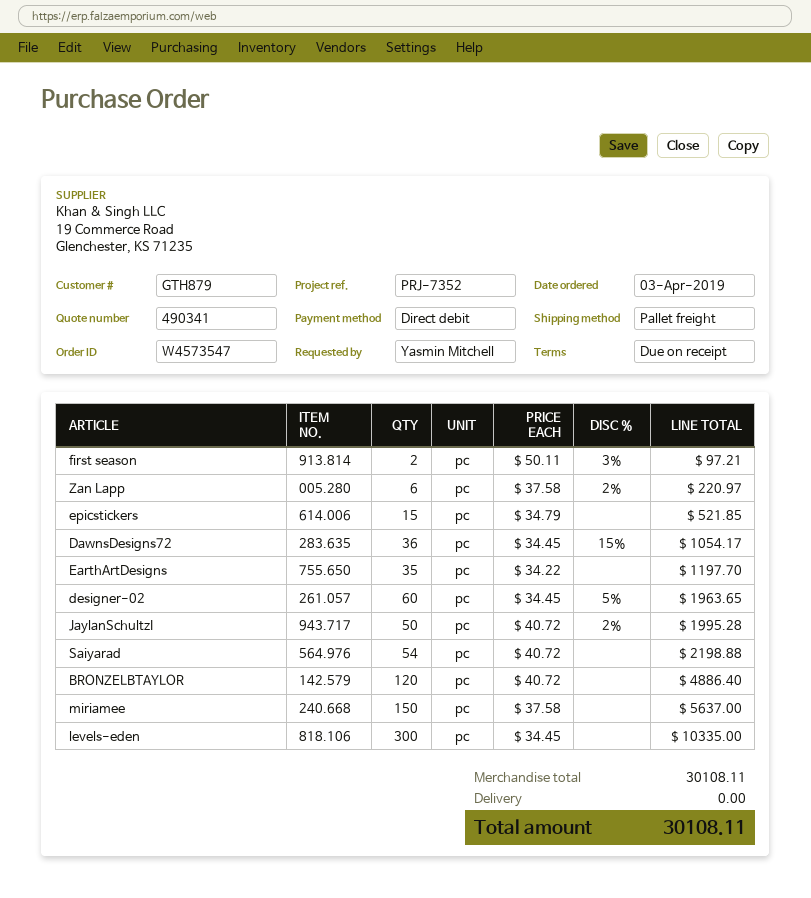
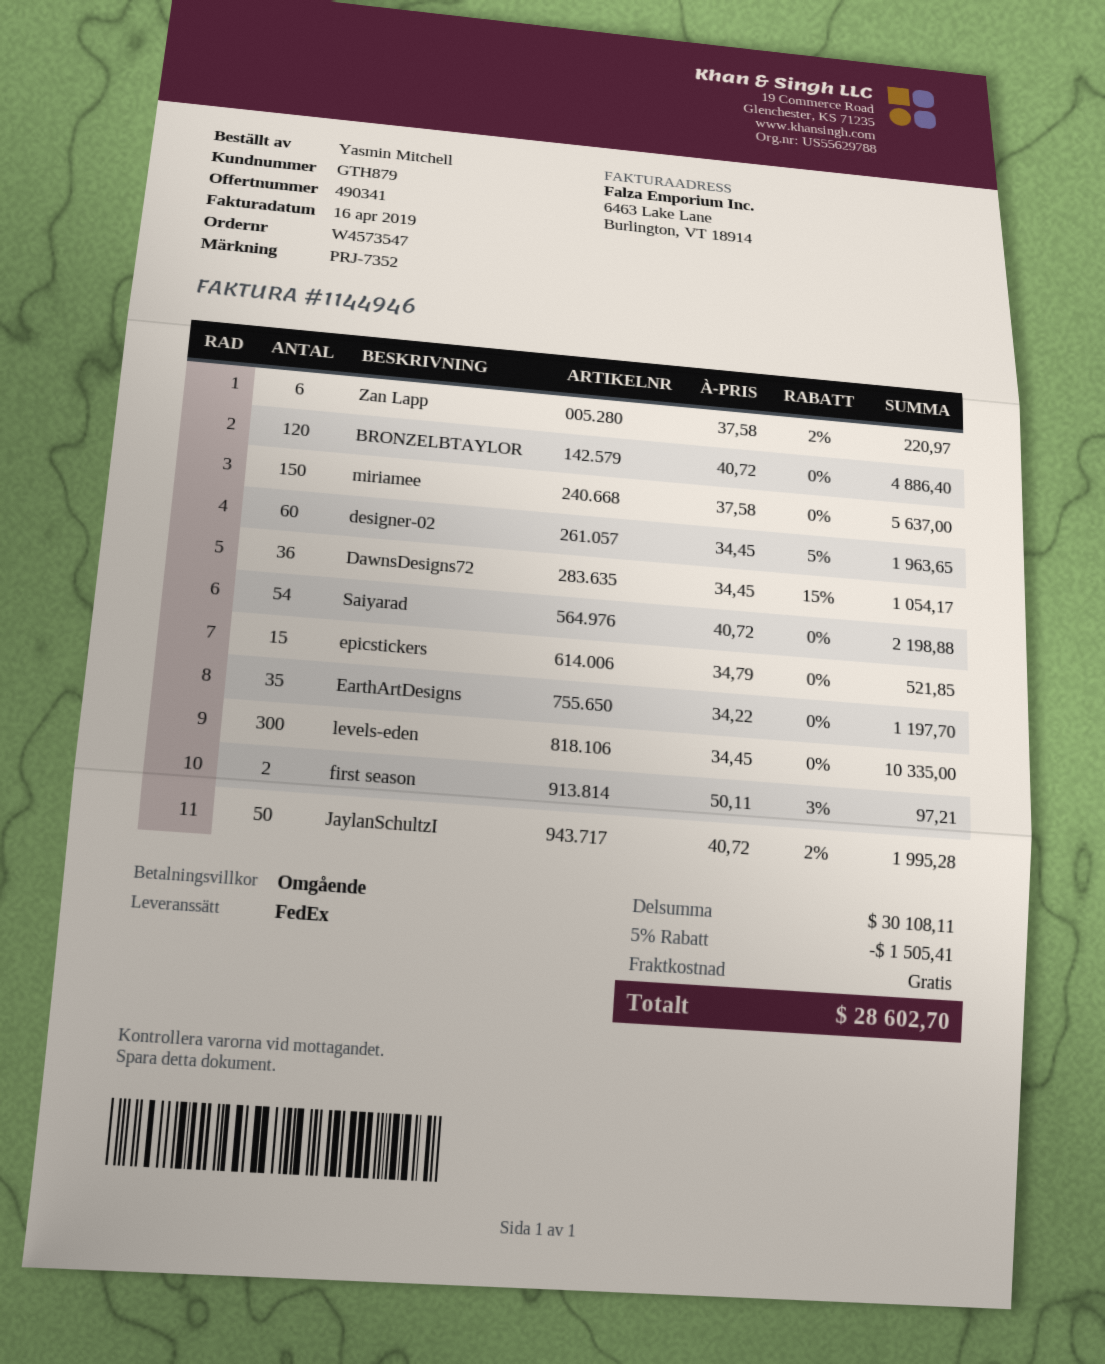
shipping method: pallet freight -> FedEx
discount: none -> 5% = 1505.41
total: 30108.11 -> 28602.70

